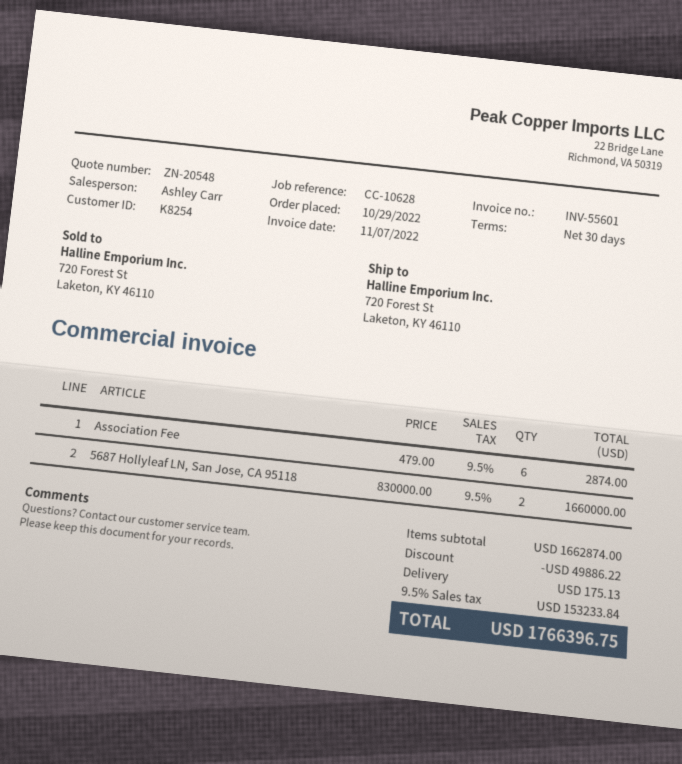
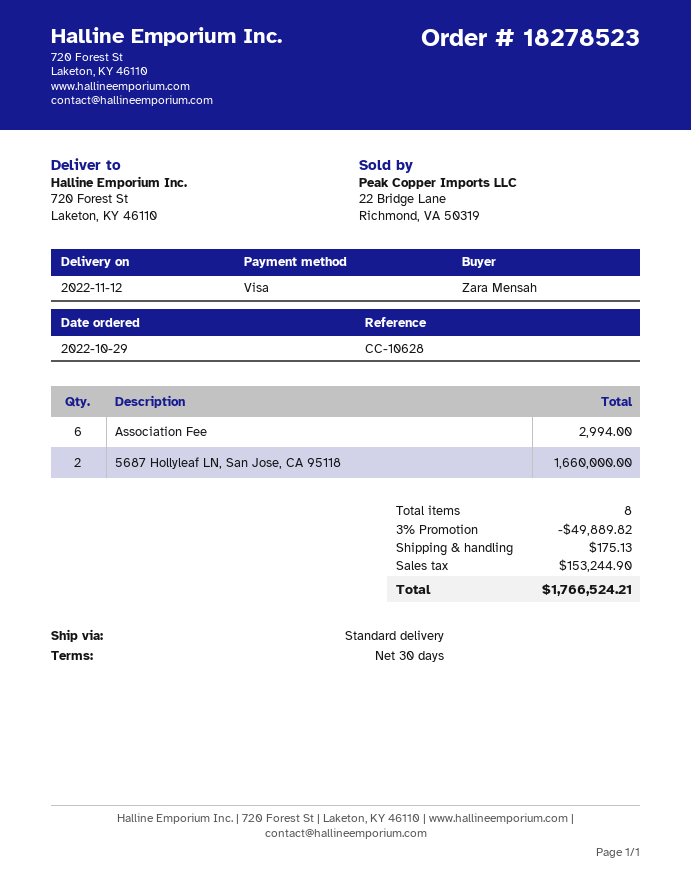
Association Fee: 6 for 2874.00 -> 6 for 2994.00
discount: 49886.22 -> 49889.82
tax: 153233.84 -> 153244.90
total: 1766396.75 -> 1766524.21

